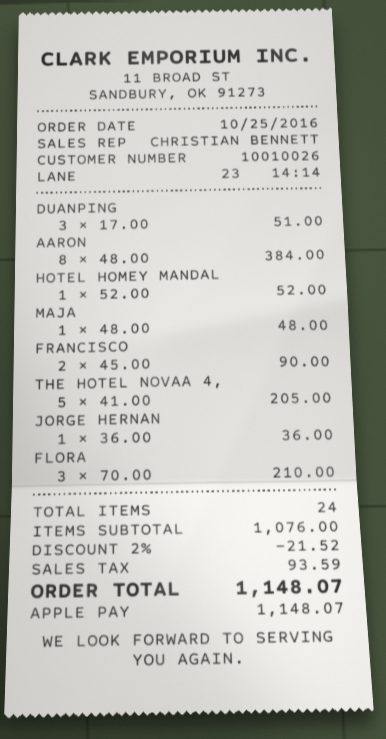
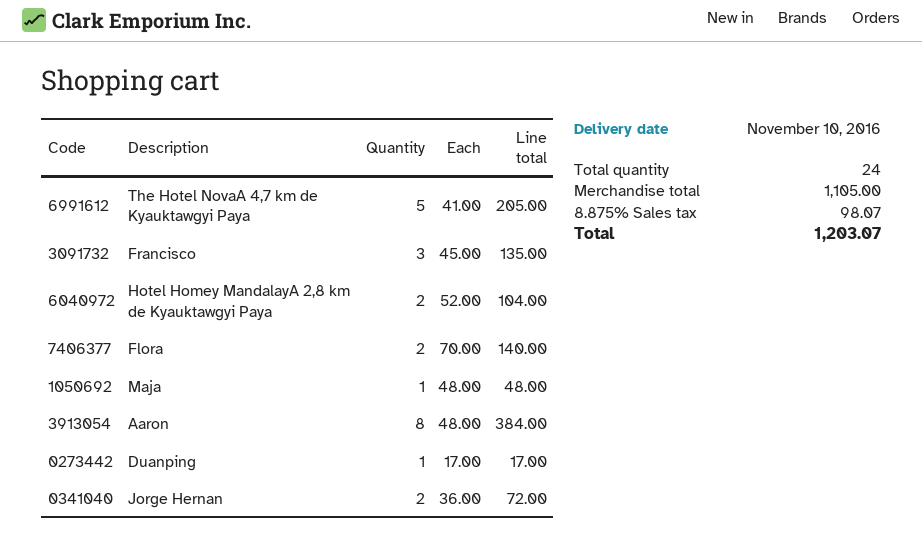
DUANPING: 3 x 17.00 = 51.00 -> 1 x 17.00 = 17.00
HOTEL HOMEY MANDAL: 1 x 52.00 = 52.00 -> 2 x 52.00 = 104.00
FRANCISCO: 2 x 45.00 = 90.00 -> 3 x 45.00 = 135.00
JORGE HERNAN: 1 x 36.00 = 36.00 -> 2 x 36.00 = 72.00
FLORA: 3 x 70.00 = 210.00 -> 2 x 70.00 = 140.00
subtotal: 1076.00 -> 1105.00
discount: 2% = 21.52 -> none
tax: 93.59 -> 98.07
total: 1148.07 -> 1203.07

